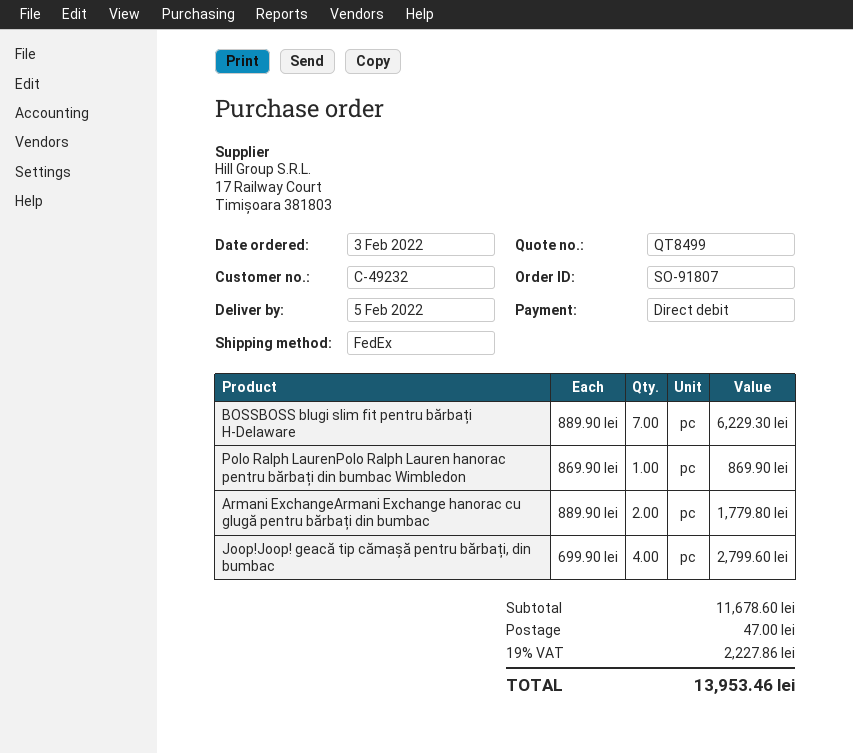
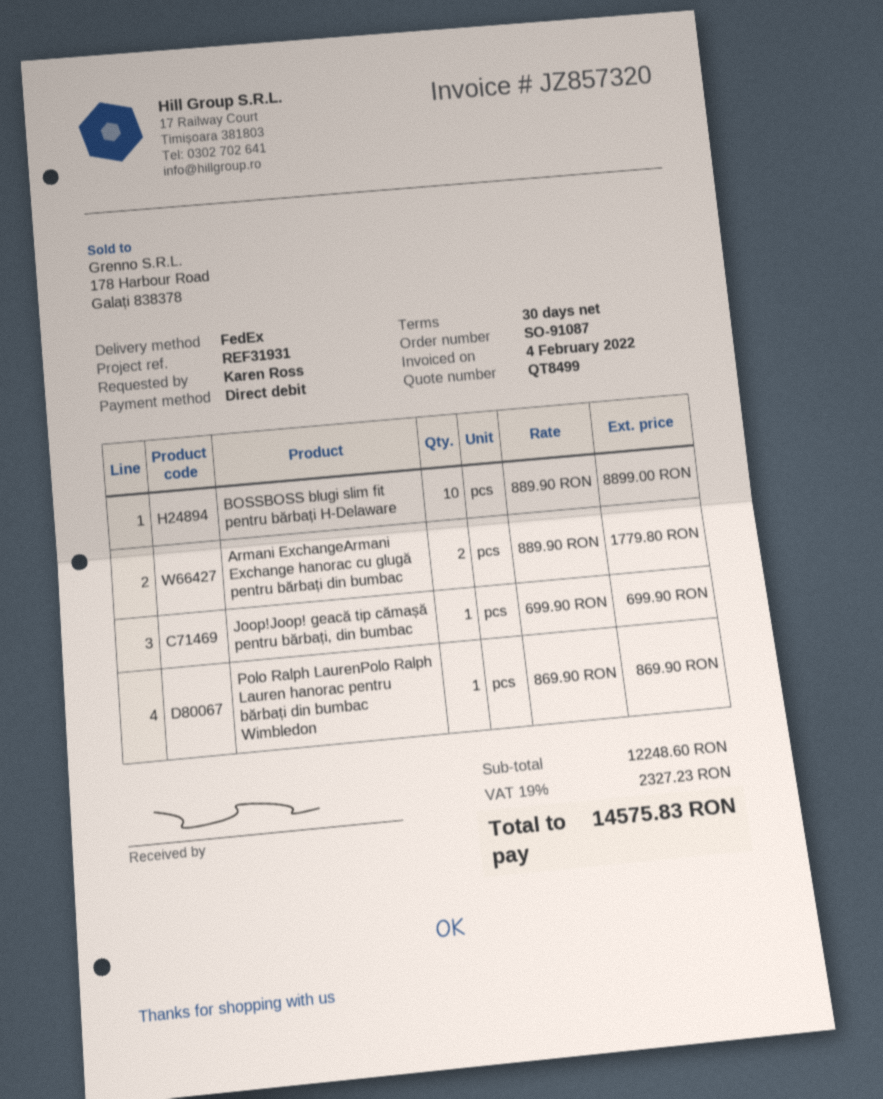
order number: SO-91807 -> SO-91087
BOSSBOSS blugi slim fit pentru bărbați H-Delaware: 7 x 889.90 = 6229.30 -> 10 x 889.90 = 8899.00
Joop!Joop! geacă tip cămașă pentru bărbați, din bumbac: 4 x 699.90 = 2799.60 -> 1 x 699.90 = 699.90
subtotal: 11678.60 -> 12248.60
shipping: 47.00 -> none
tax: 19% = 2227.86 -> 19% = 2327.23
total: 13953.46 -> 14575.83

